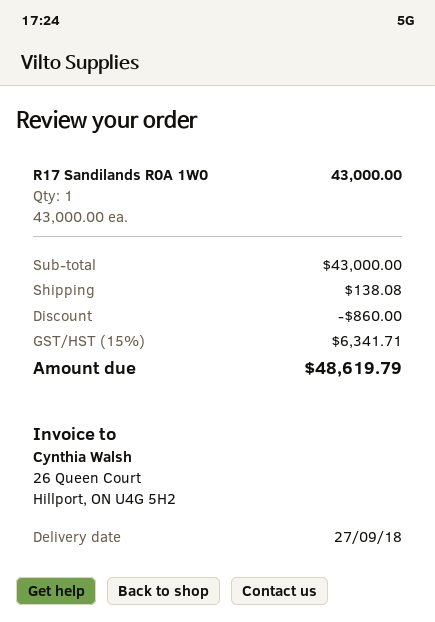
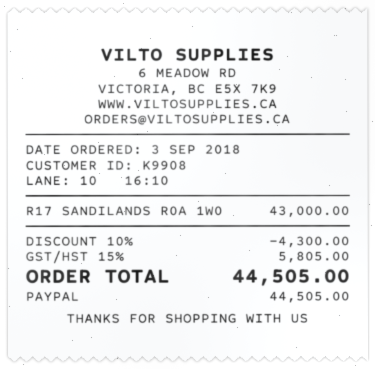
discount: 860.00 -> 4300.00
shipping: 138.08 -> none
tax: 15% = 6341.71 -> 15% = 5805.00
total: 48619.79 -> 44505.00

